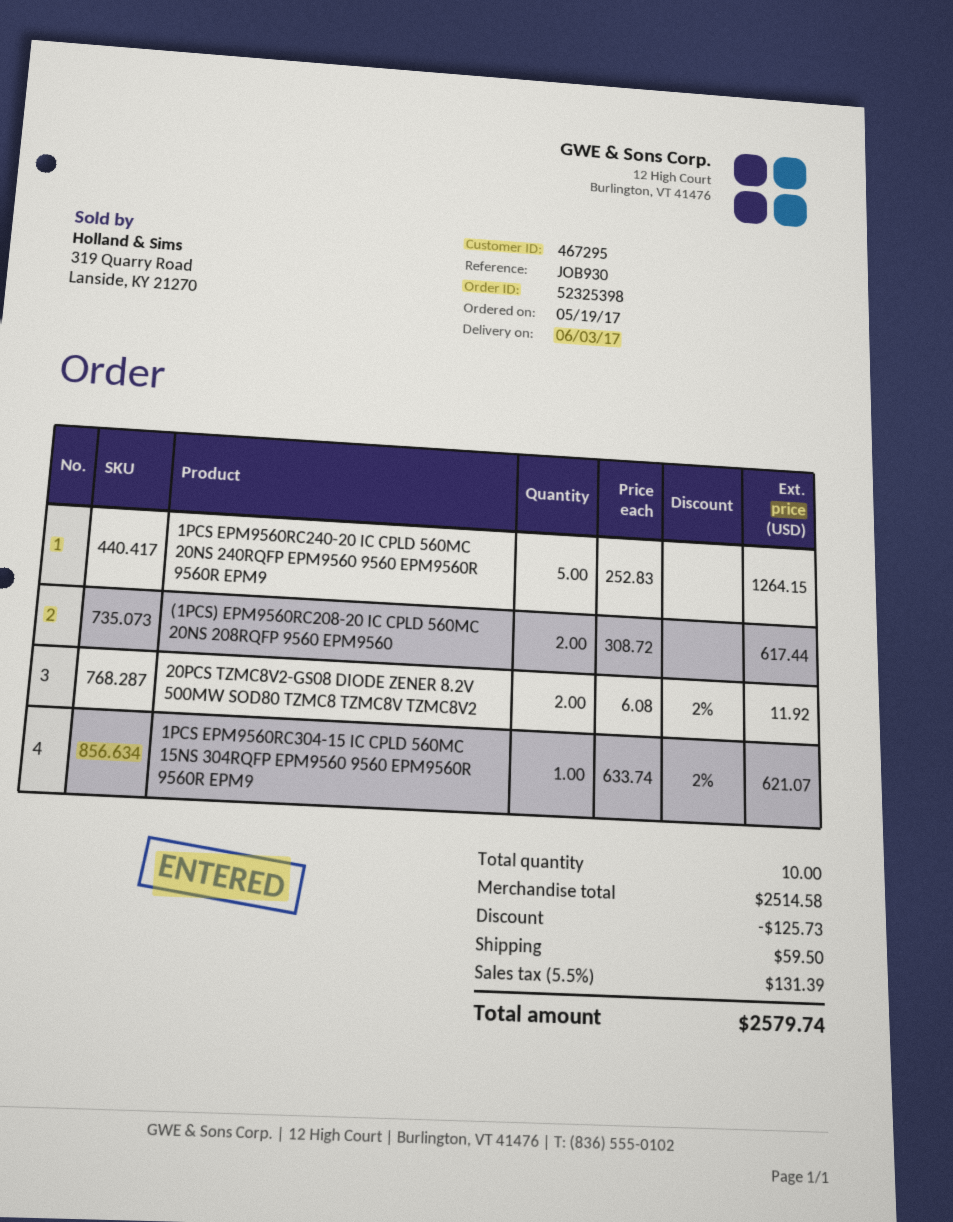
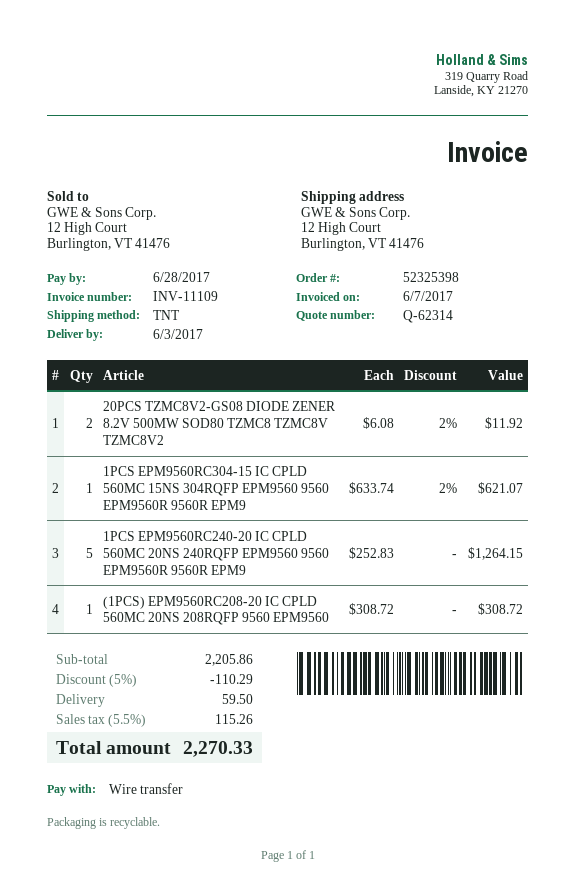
(1PCS) EPM9560RC208-20 IC CPLD 560MC 20NS 208RQFP 9560 EPM9560: 2 x 308.72 = 617.44 -> 1 x 308.72 = 308.72
subtotal: 2514.58 -> 2205.86
discount: 125.73 -> 110.29
tax: 5.5% = 131.39 -> 5.5% = 115.26
total: 2579.74 -> 2270.33

